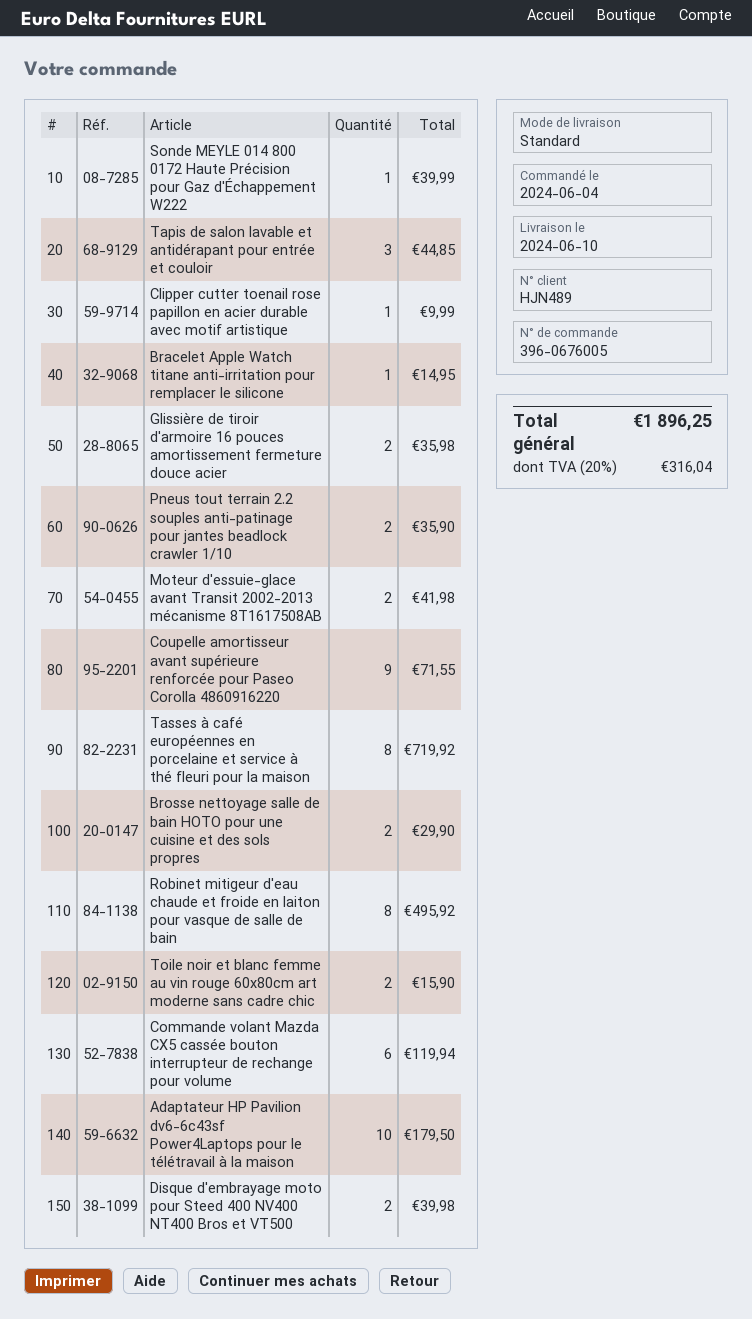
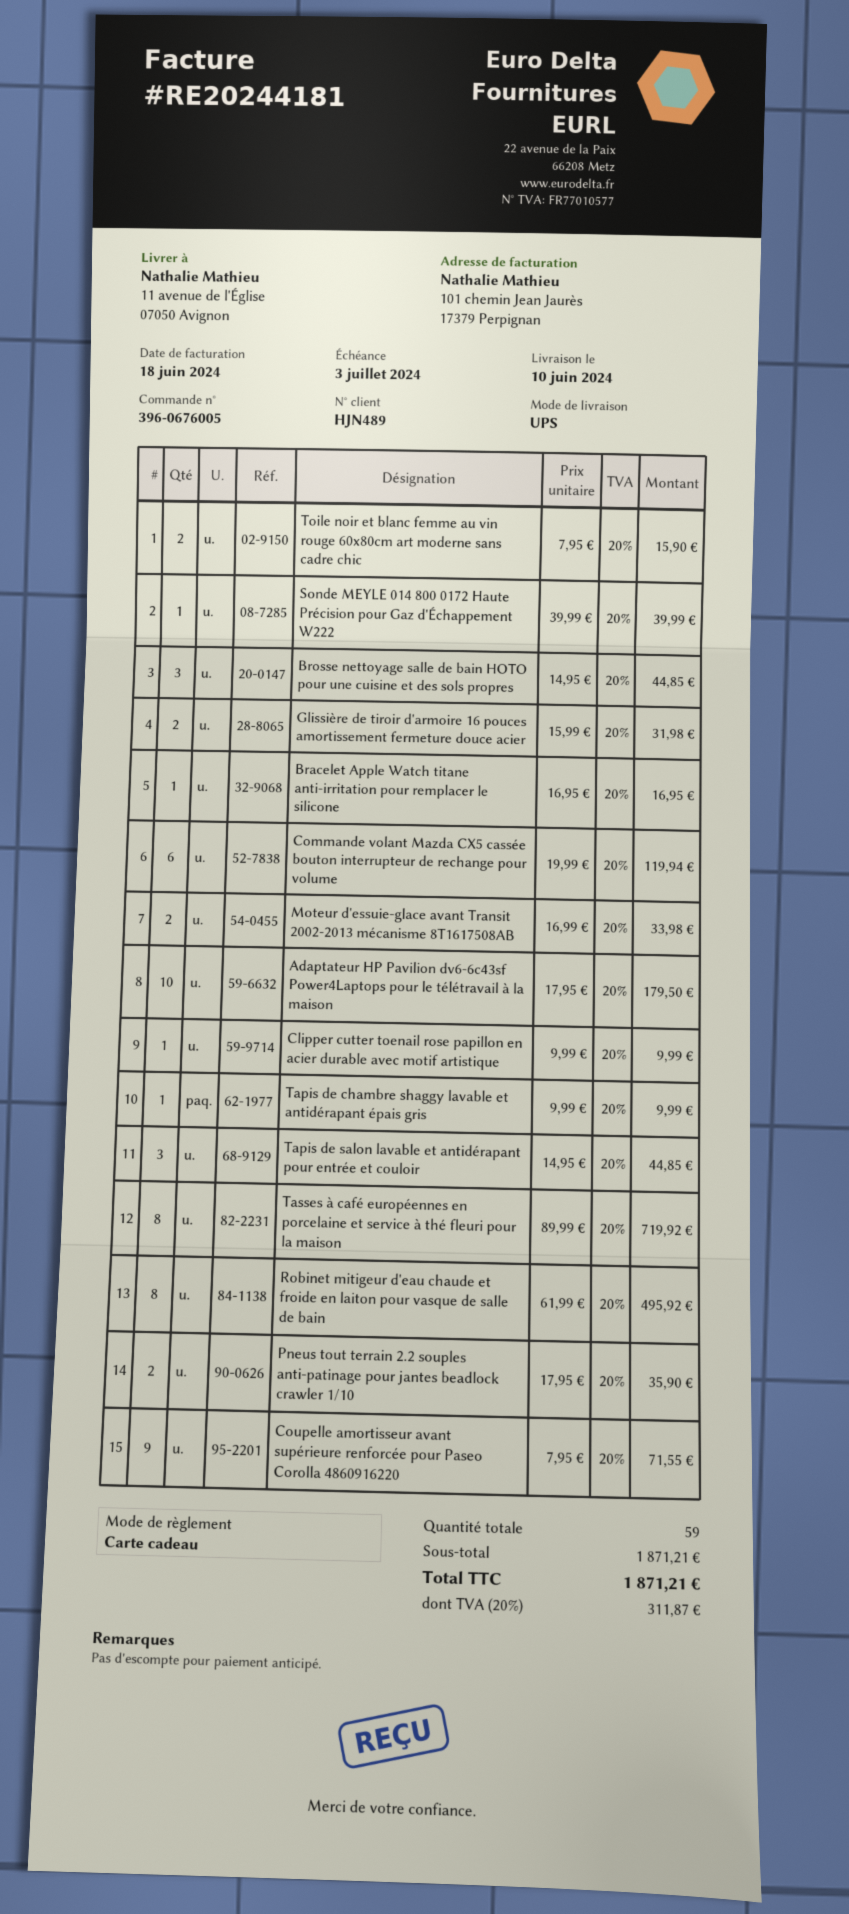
shipping method: standard -> UPS
Bracelet Apple Watch titane anti-irritation pour remplacer le silicone: 1 for 14.95 -> 1 for 16.95
Glissière de tiroir d'armoire 16 pouces amortissement fermeture douce acier: 2 for 35.98 -> 2 for 31.98
Moteur d'essuie-glace avant Transit 2002-2013 mécanisme 8T1617508AB: 2 for 41.98 -> 2 for 33.98
Brosse nettoyage salle de bain HOTO pour une cuisine et des sols propres: 2 for 29.90 -> 3 for 44.85
Disque d'embrayage moto pour Steed 400 NV400 NT400 Bros et VT500: 2 for 39.98 -> none
Tapis de chambre shaggy lavable et antidérapant épais gris: none -> 1 for 9.99
tax: 20% = 316.04 -> 20% = 311.87
total: 1896.25 -> 1871.21

